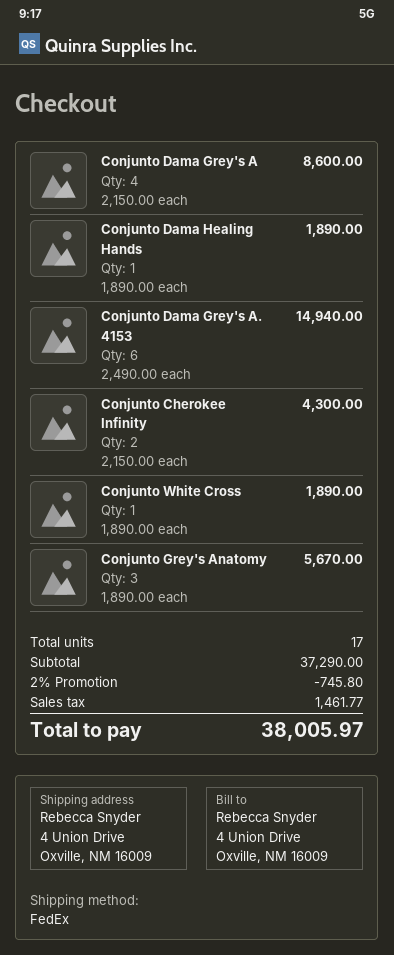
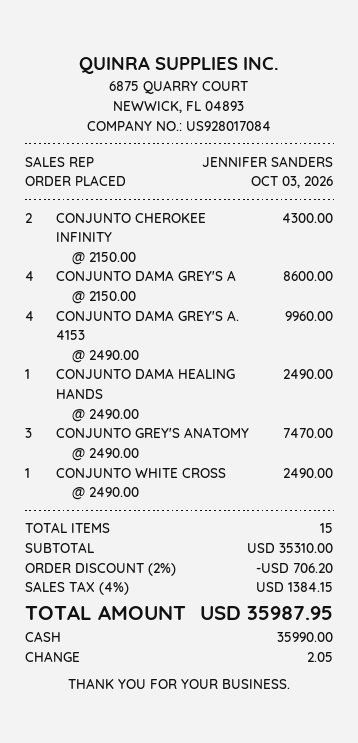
Conjunto Dama Healing Hands: 1 x 1890.00 = 1890.00 -> 1 x 2490.00 = 2490.00
Conjunto Dama Grey's A. 4153: 6 x 2490.00 = 14940.00 -> 4 x 2490.00 = 9960.00
Conjunto White Cross: 1 x 1890.00 = 1890.00 -> 1 x 2490.00 = 2490.00
Conjunto Grey's Anatomy: 3 x 1890.00 = 5670.00 -> 3 x 2490.00 = 7470.00
total quantity: 17 -> 15
subtotal: 37290.00 -> 35310.00
discount: 2% = 745.80 -> 2% = 706.20
tax: 1461.77 -> 1384.15
total: 38005.97 -> 35987.95

